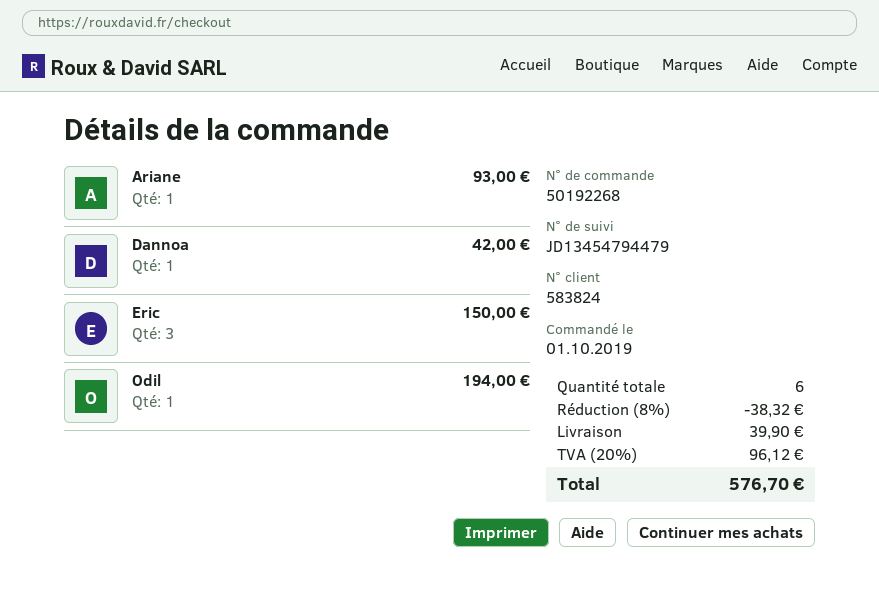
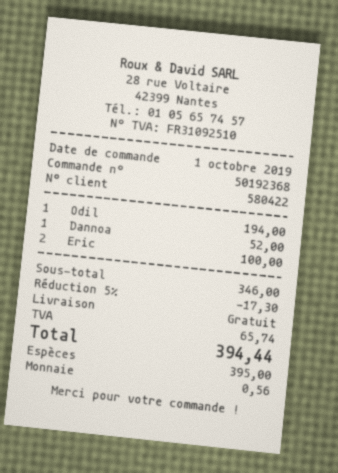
order number: 50192268 -> 50192368
customer number: 583824 -> 580422
Ariane: 1 for 93.00 -> none
Dannoa: 1 for 42.00 -> 1 for 52.00
Eric: 3 for 150.00 -> 2 for 100.00
discount: 8% = 38.32 -> 5% = 17.30
shipping: 39.90 -> 0.00
tax: 96.12 -> 65.74
total: 576.70 -> 394.44

